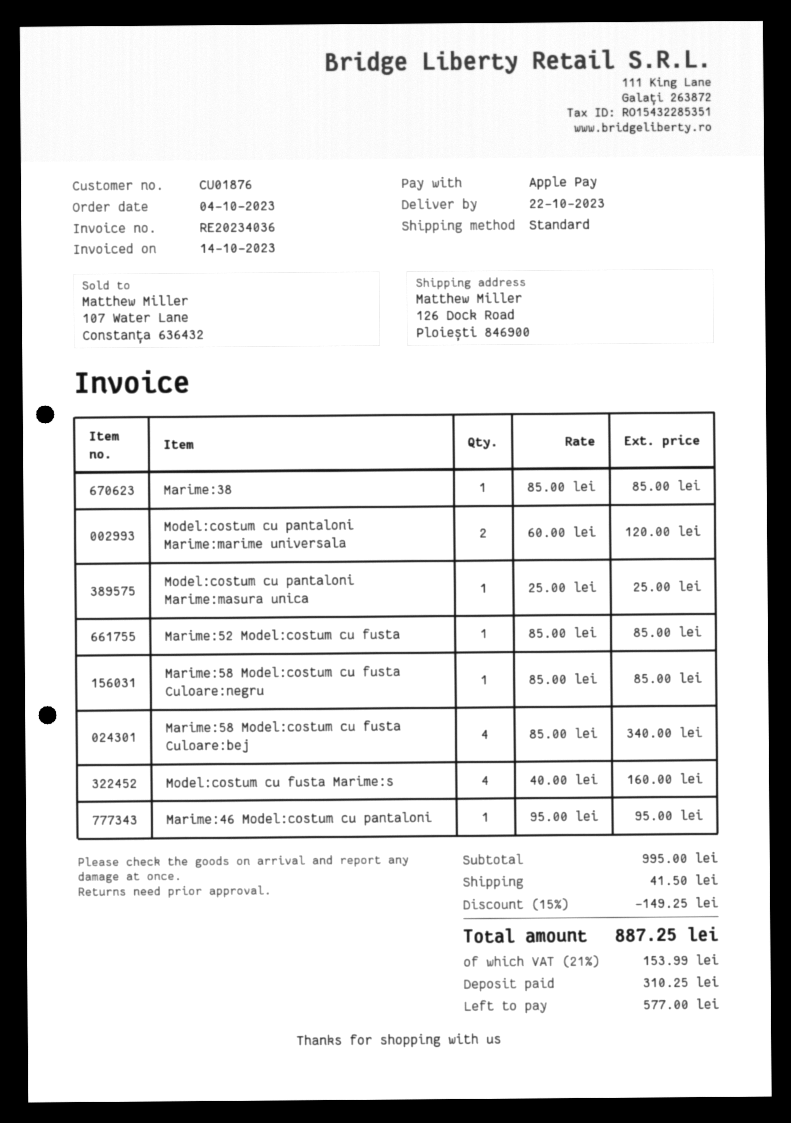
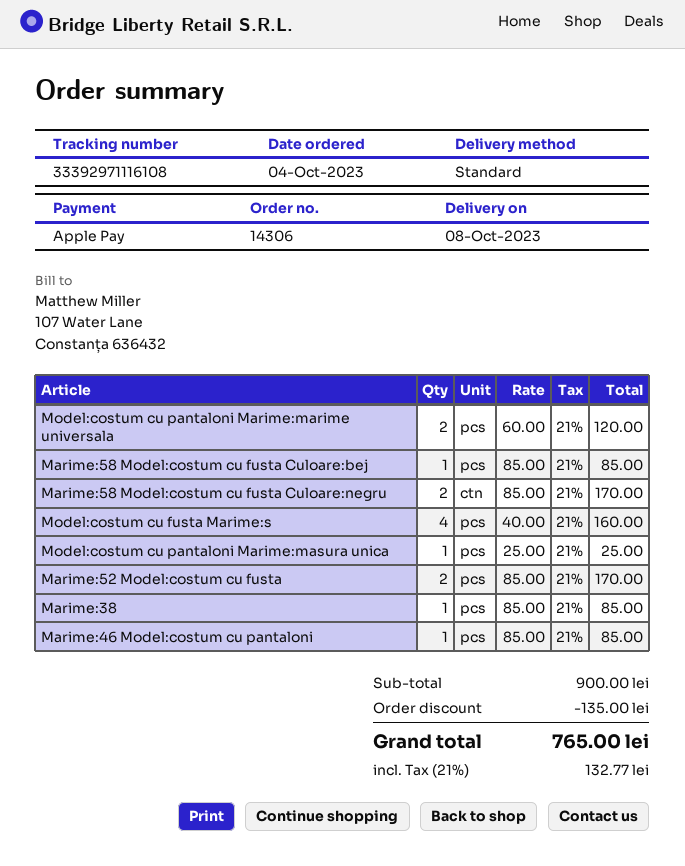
delivery date: 2023-10-22 -> 2023-10-08
Marime:52 Model:costum cu fusta: 1 x 85.00 = 85.00 -> 2 x 85.00 = 170.00
Marime:58 Model:costum cu fusta Culoare:negru: 1 x 85.00 = 85.00 -> 2 x 85.00 = 170.00
Marime:58 Model:costum cu fusta Culoare:bej: 4 x 85.00 = 340.00 -> 1 x 85.00 = 85.00
Marime:46 Model:costum cu pantaloni: 1 x 95.00 = 95.00 -> 1 x 85.00 = 85.00
subtotal: 995.00 -> 900.00
discount: 149.25 -> 135.00
shipping: 41.50 -> none
tax: 21% = 153.99 -> 21% = 132.77
total: 887.25 -> 765.00

